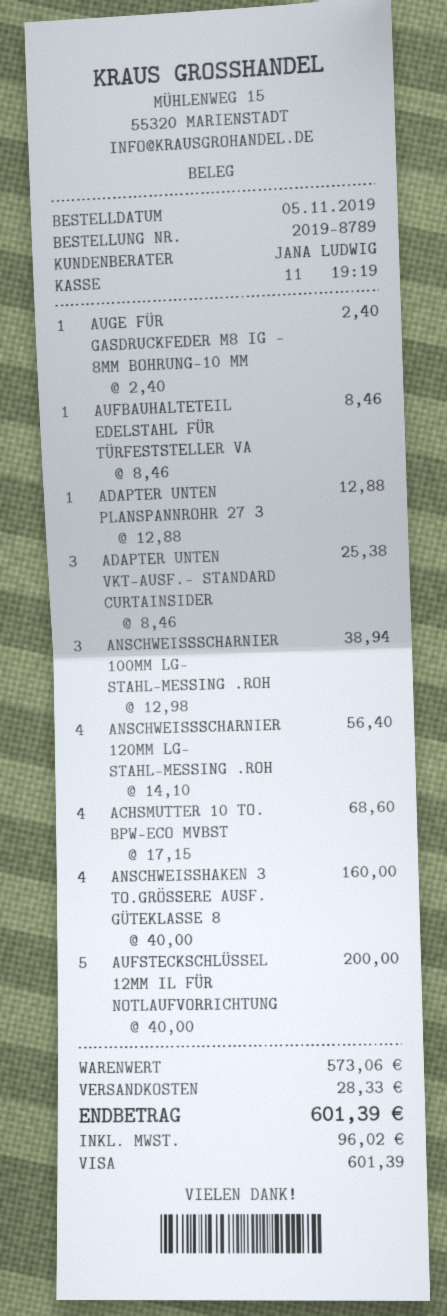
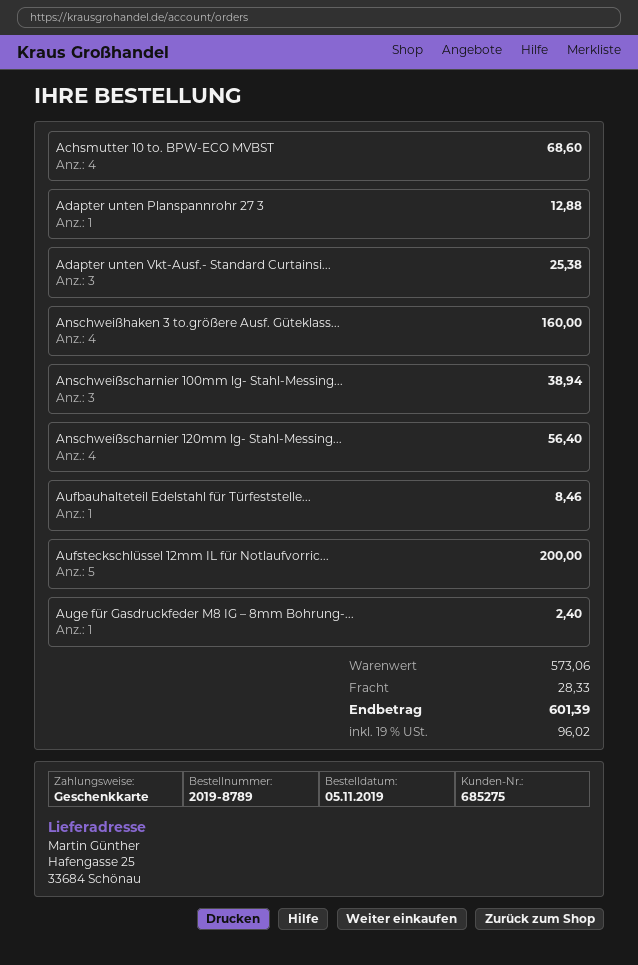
payment method: Visa -> gift card

